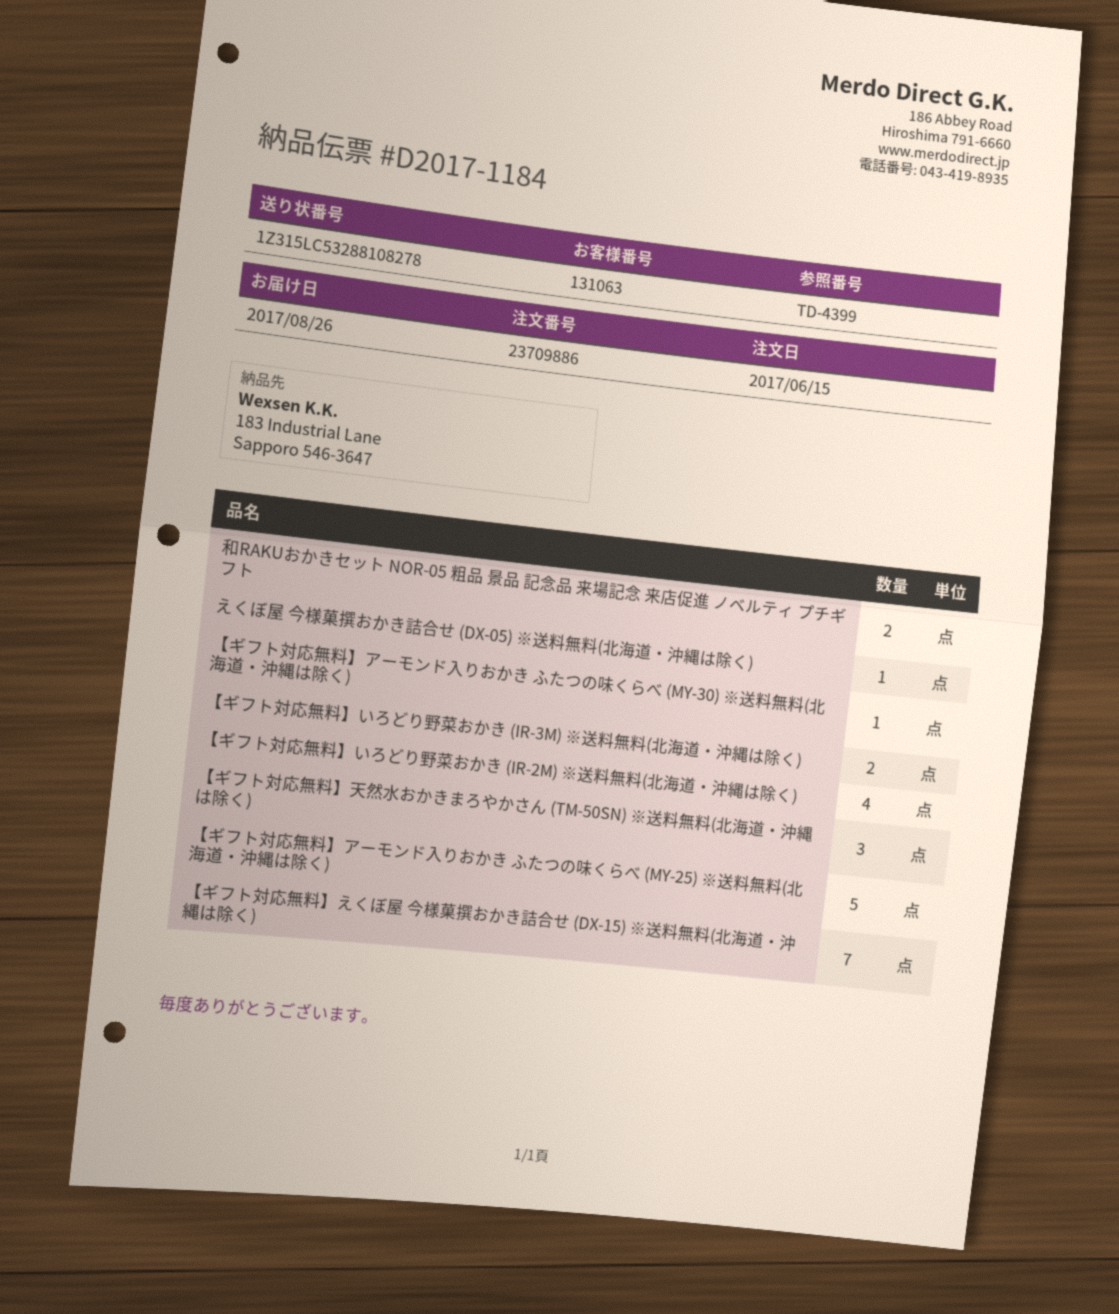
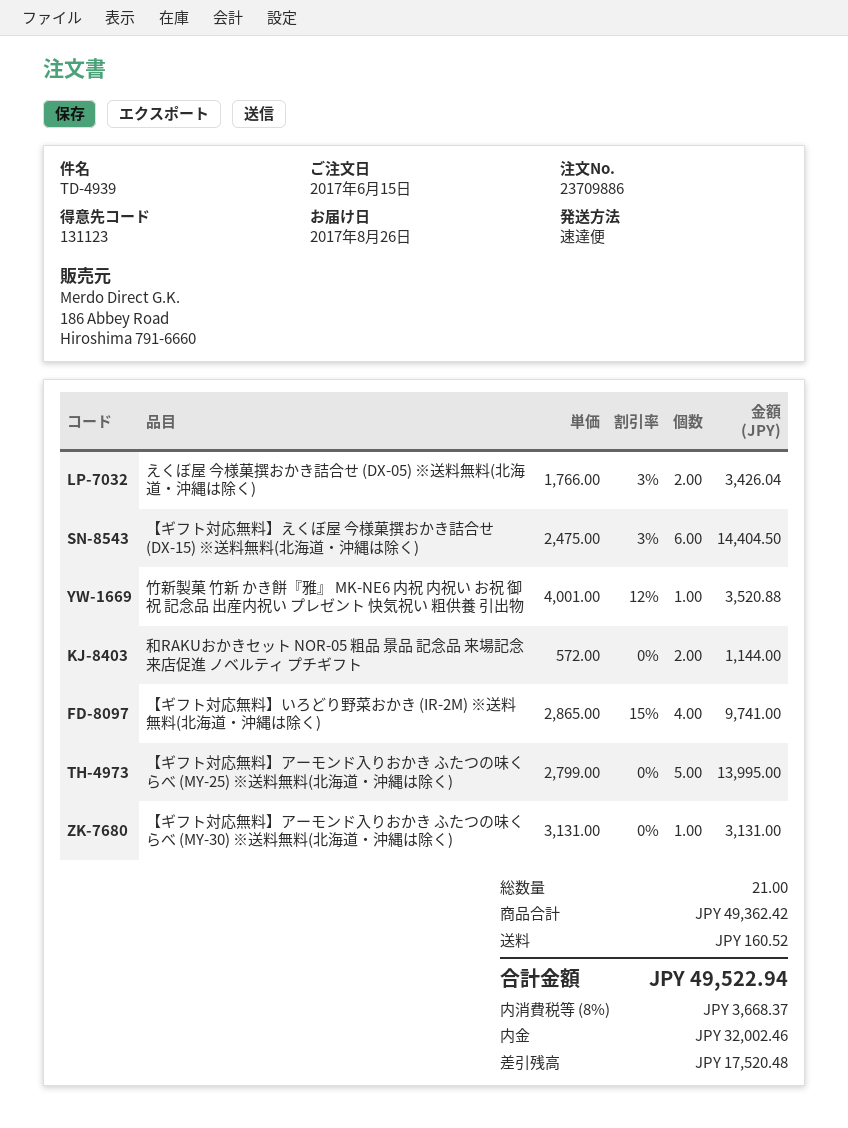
customer number: 131063 -> 131123
reference: TD-4399 -> TD-4939
えくぼ屋 今様菓撰おかき詰合せ (DX-05) ※送料無料(北海道・沖縄は除く): 1 -> 2
【ギフト対応無料】いろどり野菜おかき (IR-3M) ※送料無料(北海道・沖縄は除く): 2 -> none
【ギフト対応無料】天然水おかきまろやかさん (TM-50SN) ※送料無料(北海道・沖縄は除く): 3 -> none
【ギフト対応無料】えくぼ屋 今様菓撰おかき詰合せ (DX-15) ※送料無料(北海道・沖縄は除く): 7 -> 6
竹新製菓 竹新 かき餅『雅』 MK-NE6 内祝 内祝い お祝 御祝 記念品 出産内祝い プレゼント 快気祝い 粗供養 引出物: none -> 1

